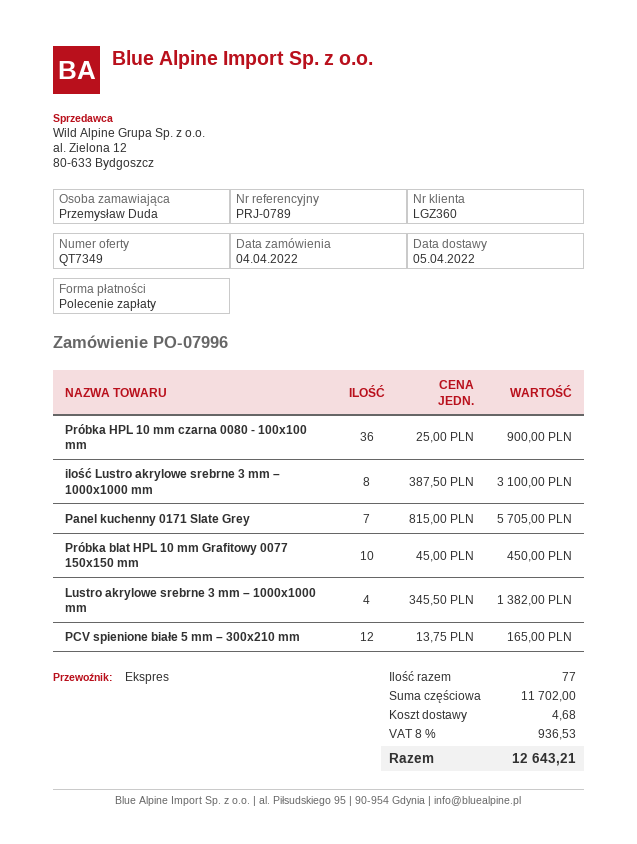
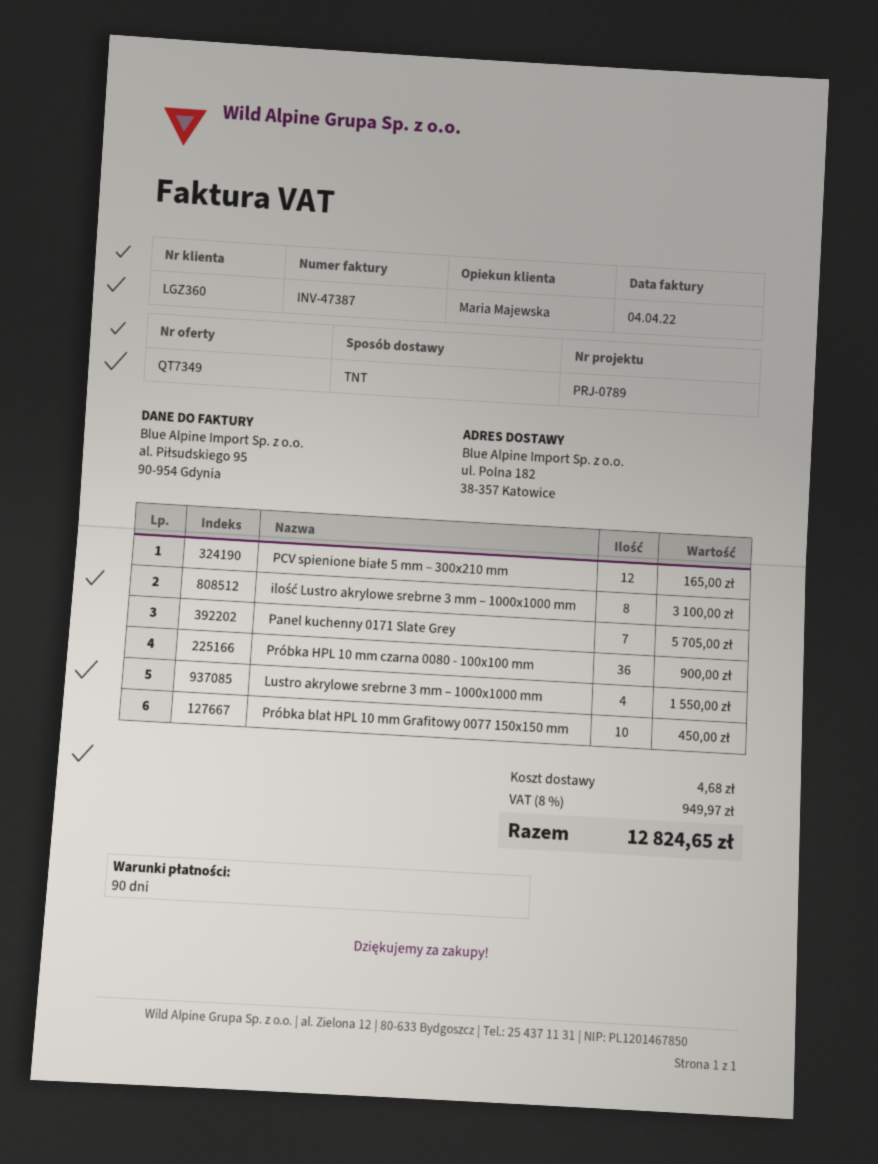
shipping method: express -> TNT
Lustro akrylowe srebrne 3 mm – 1000x1000 mm: 4 for 1382.00 -> 4 for 1550.00
tax: 8% = 936.53 -> 8% = 949.97
total: 12643.21 -> 12824.65

